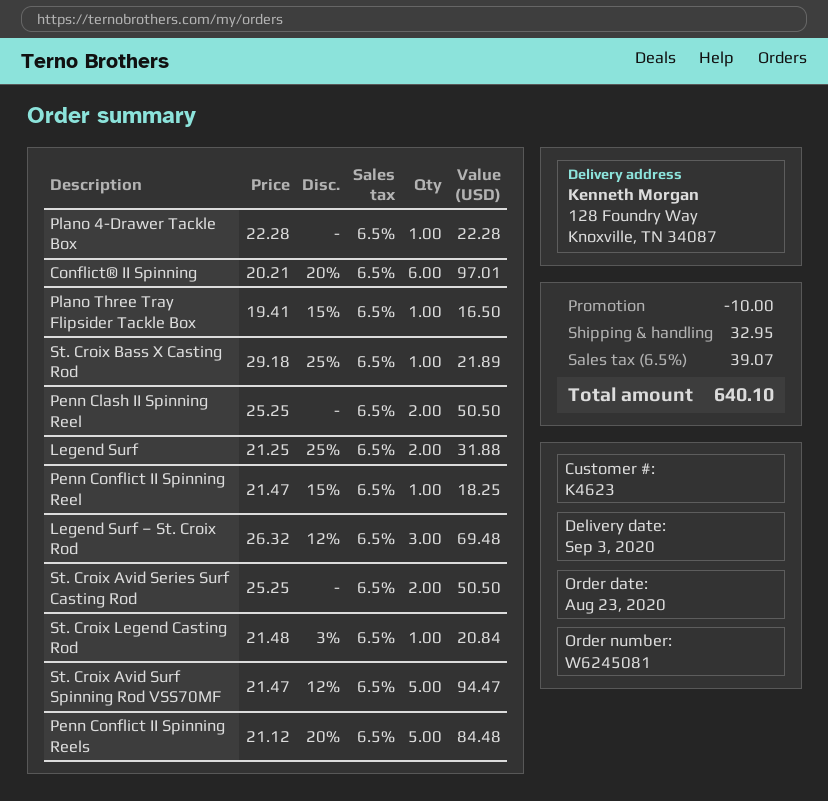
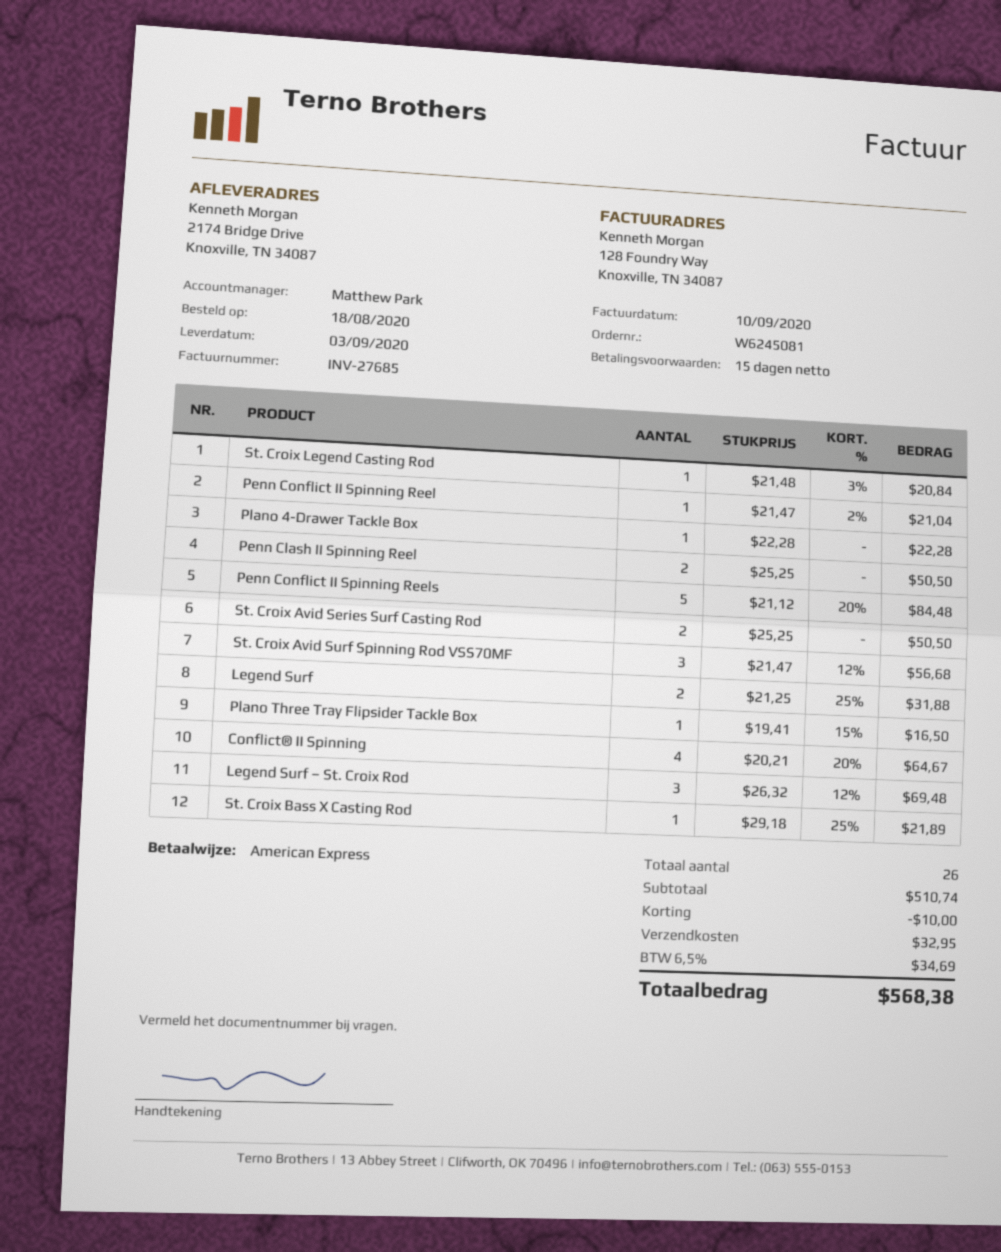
order date: 2020-08-23 -> 2020-08-18
ship to: 128 Foundry Way, Knoxville, TN 34087 -> 2174 Bridge Drive, Knoxville, TN 34087
Conflict® II Spinning: 6 x 20.21 - 20% = 97.01 -> 4 x 20.21 - 20% = 64.67
Penn Conflict II Spinning Reel: 1 x 21.47 - 15% = 18.25 -> 1 x 21.47 - 2% = 21.04
St. Croix Avid Surf Spinning Rod VSS70MF: 5 x 21.47 - 12% = 94.47 -> 3 x 21.47 - 12% = 56.68
tax: 6.5% = 39.07 -> 6.5% = 34.69
total: 640.10 -> 568.38

